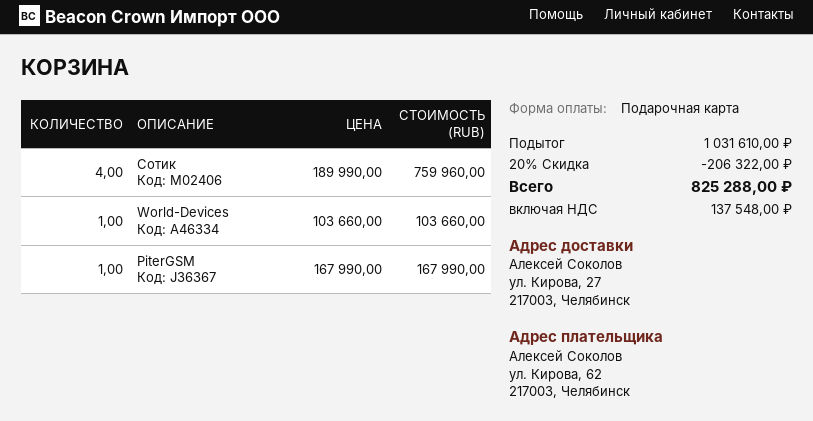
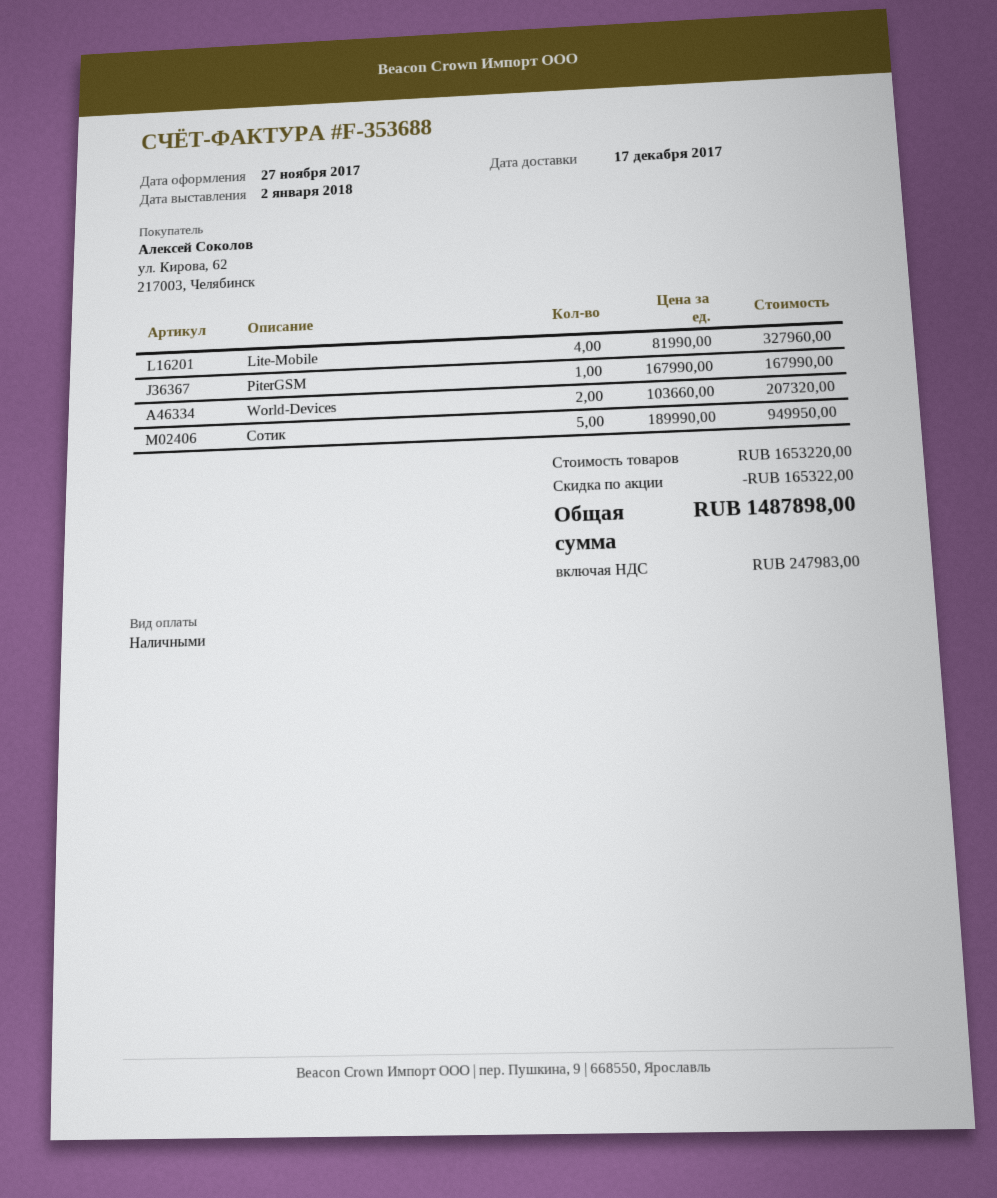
payment method: gift card -> cash
Сотик: 4 x 189990.00 = 759960.00 -> 5 x 189990.00 = 949950.00
World-Devices: 1 x 103660.00 = 103660.00 -> 2 x 103660.00 = 207320.00
Lite-Mobile: none -> 4 x 81990.00 = 327960.00
subtotal: 1031610.00 -> 1653220.00
discount: 206322.00 -> 165322.00
tax: 137548.00 -> 247983.00
total: 825288.00 -> 1487898.00

